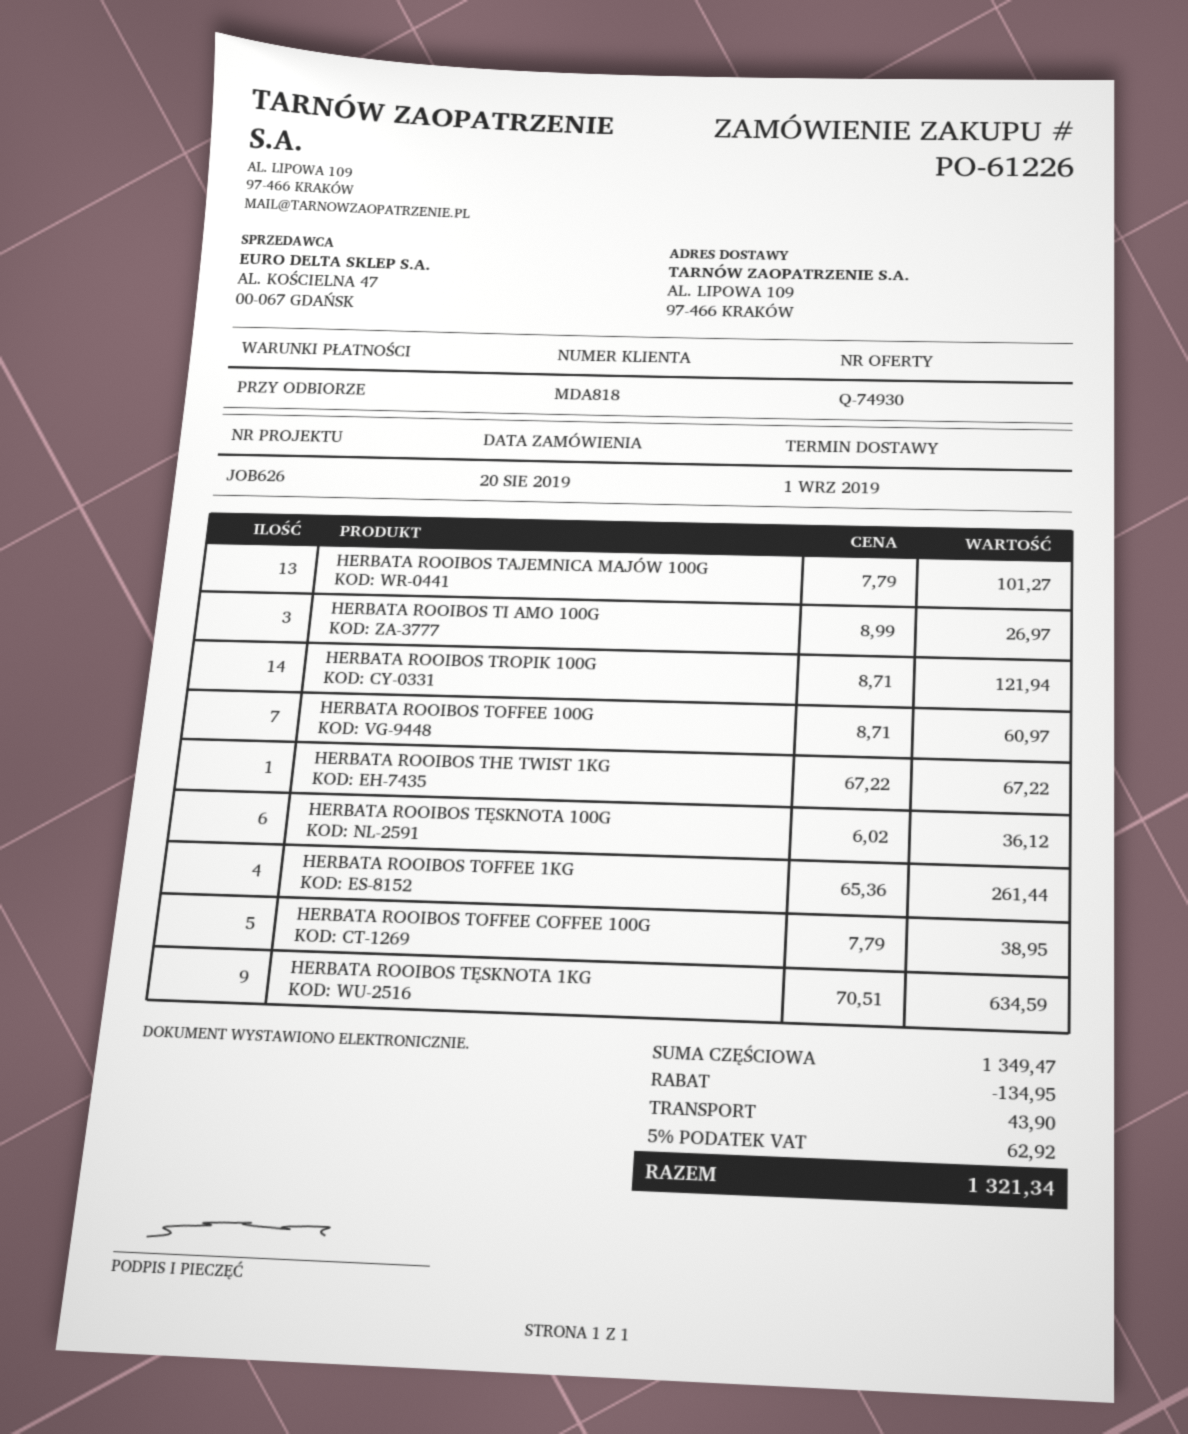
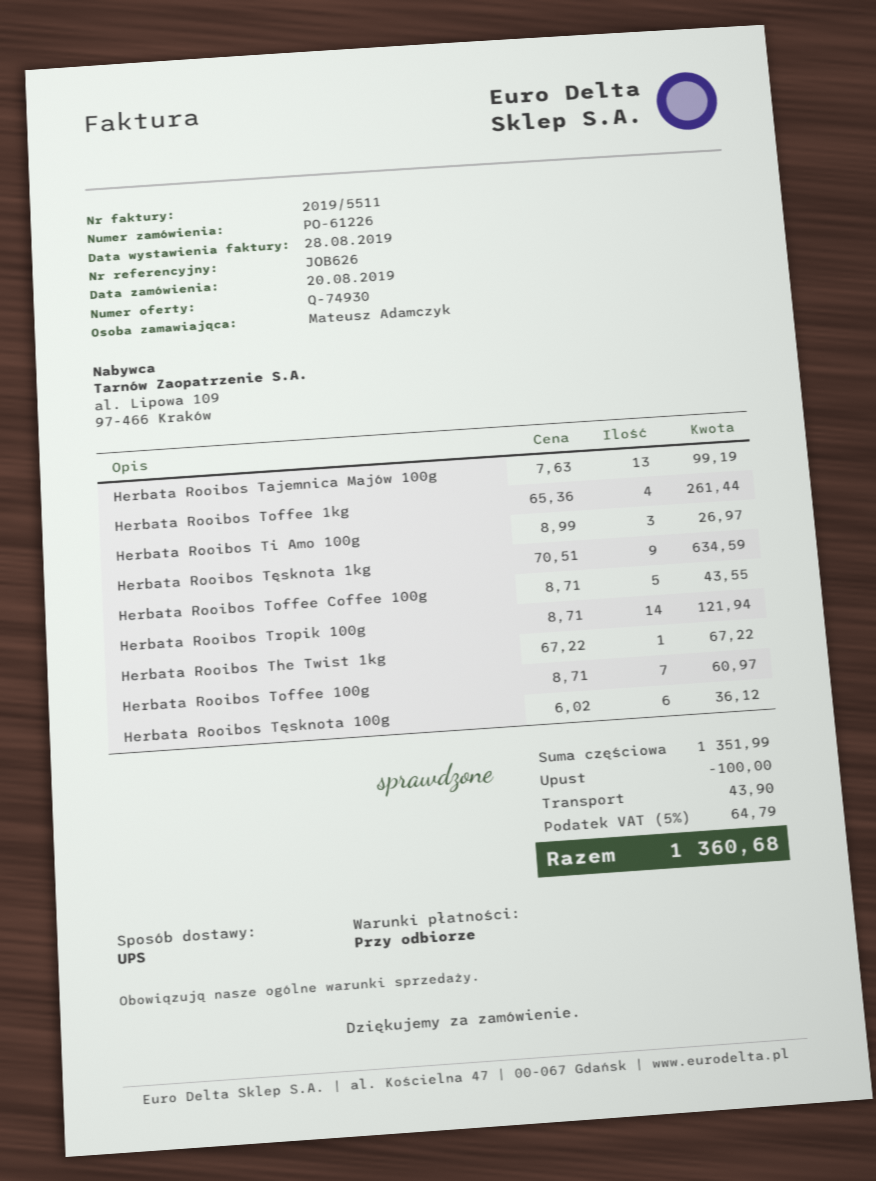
HERBATA ROOIBOS TAJEMNICA MAJÓW 100G: 13 x 7.79 = 101.27 -> 13 x 7.63 = 99.19
HERBATA ROOIBOS TOFFEE COFFEE 100G: 5 x 7.79 = 38.95 -> 5 x 8.71 = 43.55
subtotal: 1349.47 -> 1351.99
discount: 134.95 -> 100.00
tax: 5% = 62.92 -> 5% = 64.79
total: 1321.34 -> 1360.68

